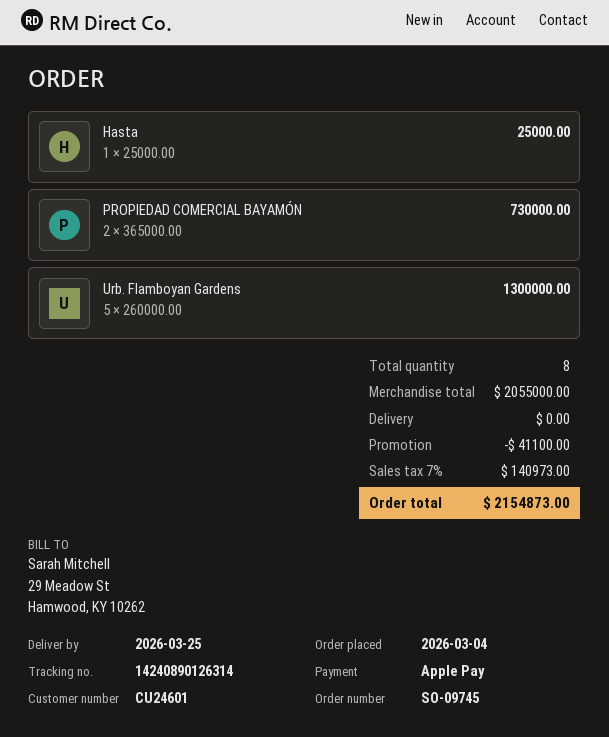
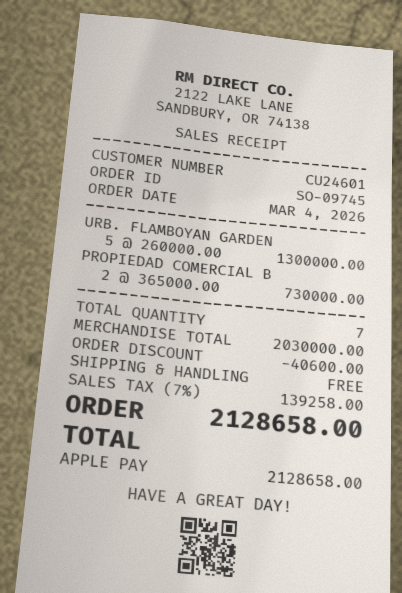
Hasta: 1 x 25000.00 = 25000.00 -> none
total quantity: 8 -> 7
subtotal: 2055000.00 -> 2030000.00
discount: 41100.00 -> 40600.00
tax: 7% = 140973.00 -> 7% = 139258.00
total: 2154873.00 -> 2128658.00

